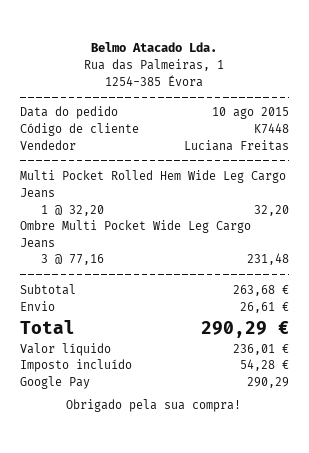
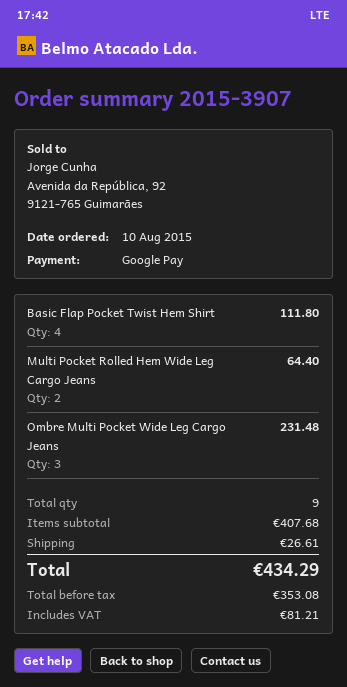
Multi Pocket Rolled Hem Wide Leg Cargo Jeans: 1 for 32.20 -> 2 for 64.40
Basic Flap Pocket Twist Hem Shirt: none -> 4 for 111.80
subtotal: 263.68 -> 407.68
net: 236.01 -> 353.08
tax: 54.28 -> 81.21
total: 290.29 -> 434.29

